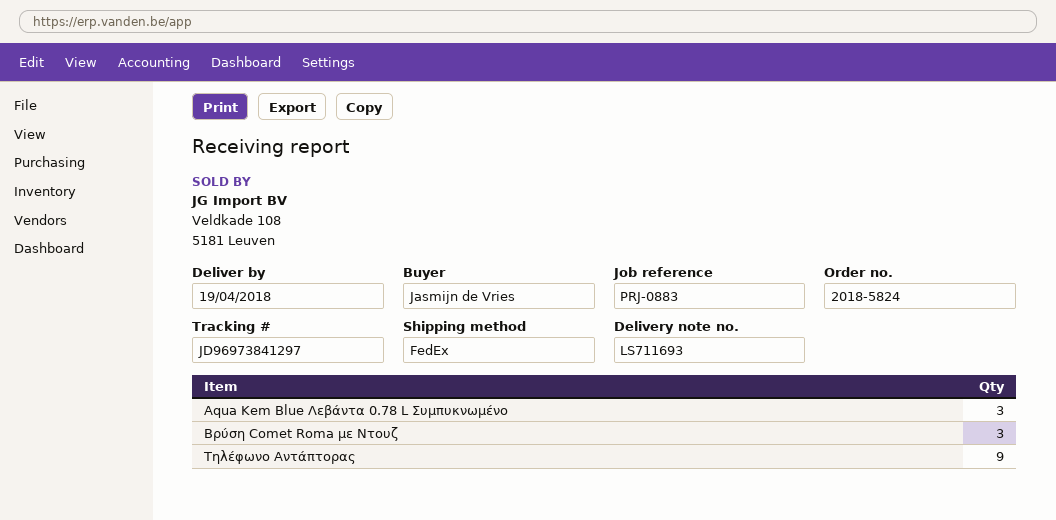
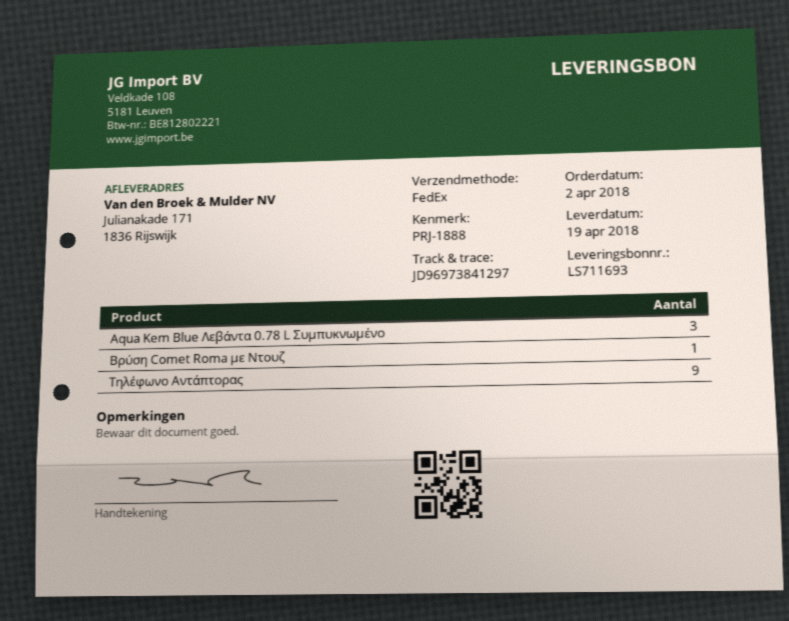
reference: PRJ-0883 -> PRJ-1888
Βρύση Comet Roma με Ντουζ: 3 -> 1

